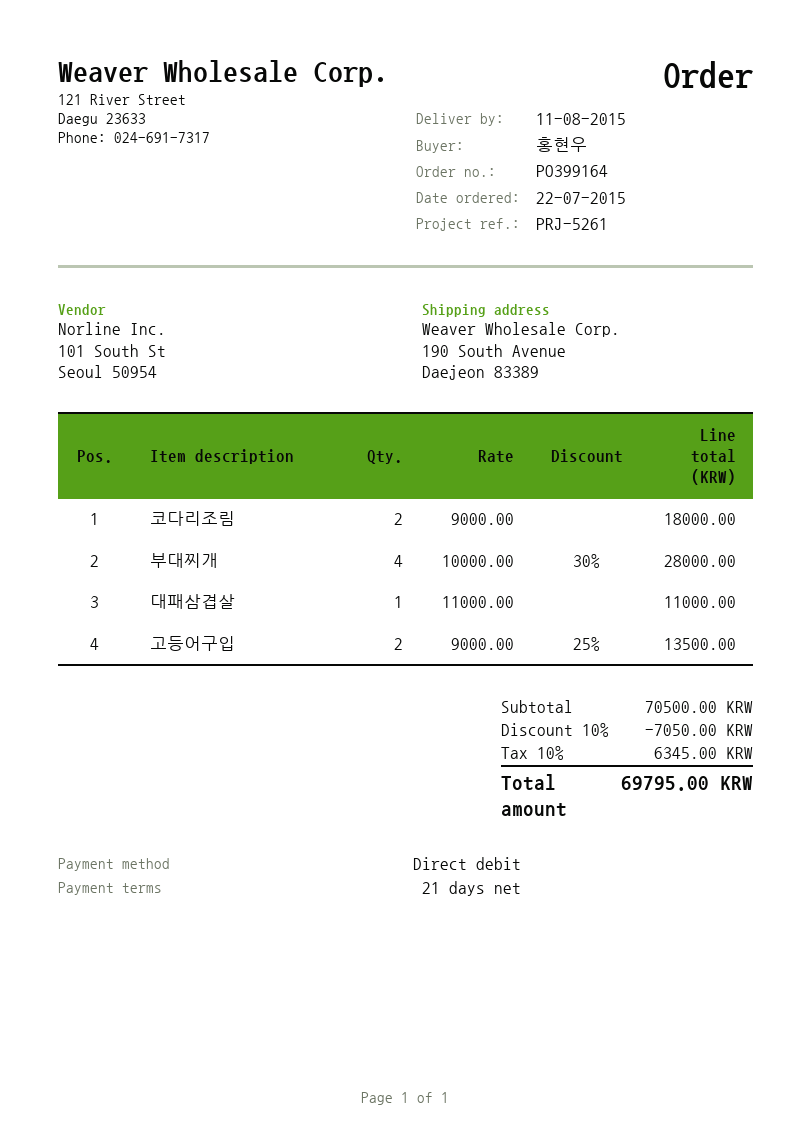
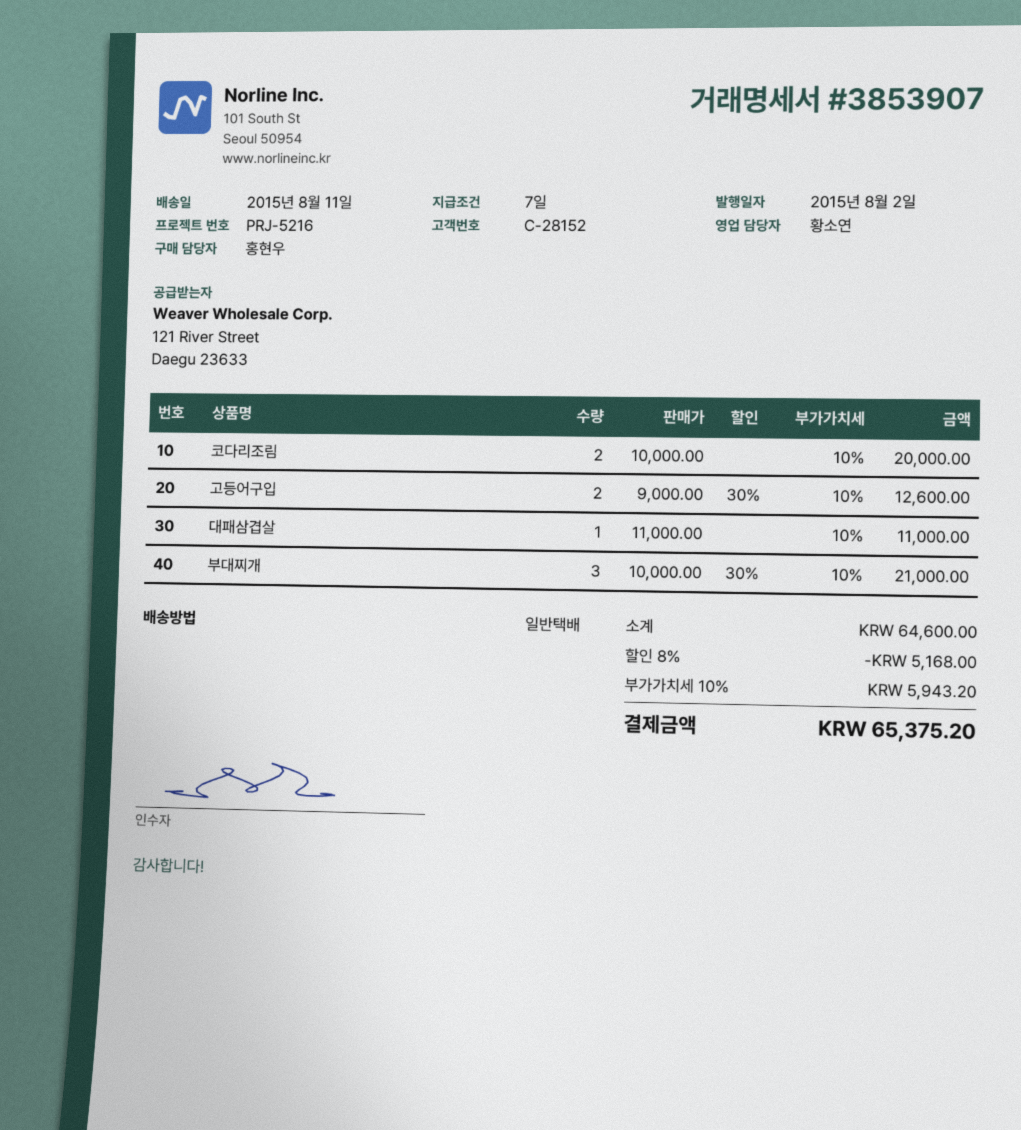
payment terms: 21 days -> 7 days
reference: PRJ-5261 -> PRJ-5216
코다리조림: 2 x 9000.00 = 18000.00 -> 2 x 10000.00 = 20000.00
부대찌개: 4 x 10000.00 - 30% = 28000.00 -> 3 x 10000.00 - 30% = 21000.00
고등어구입: 2 x 9000.00 - 25% = 13500.00 -> 2 x 9000.00 - 30% = 12600.00
subtotal: 70500.00 -> 64600.00
discount: 10% = 7050.00 -> 8% = 5168.00
tax: 10% = 6345.00 -> 10% = 5943.20
total: 69795.00 -> 65375.20

